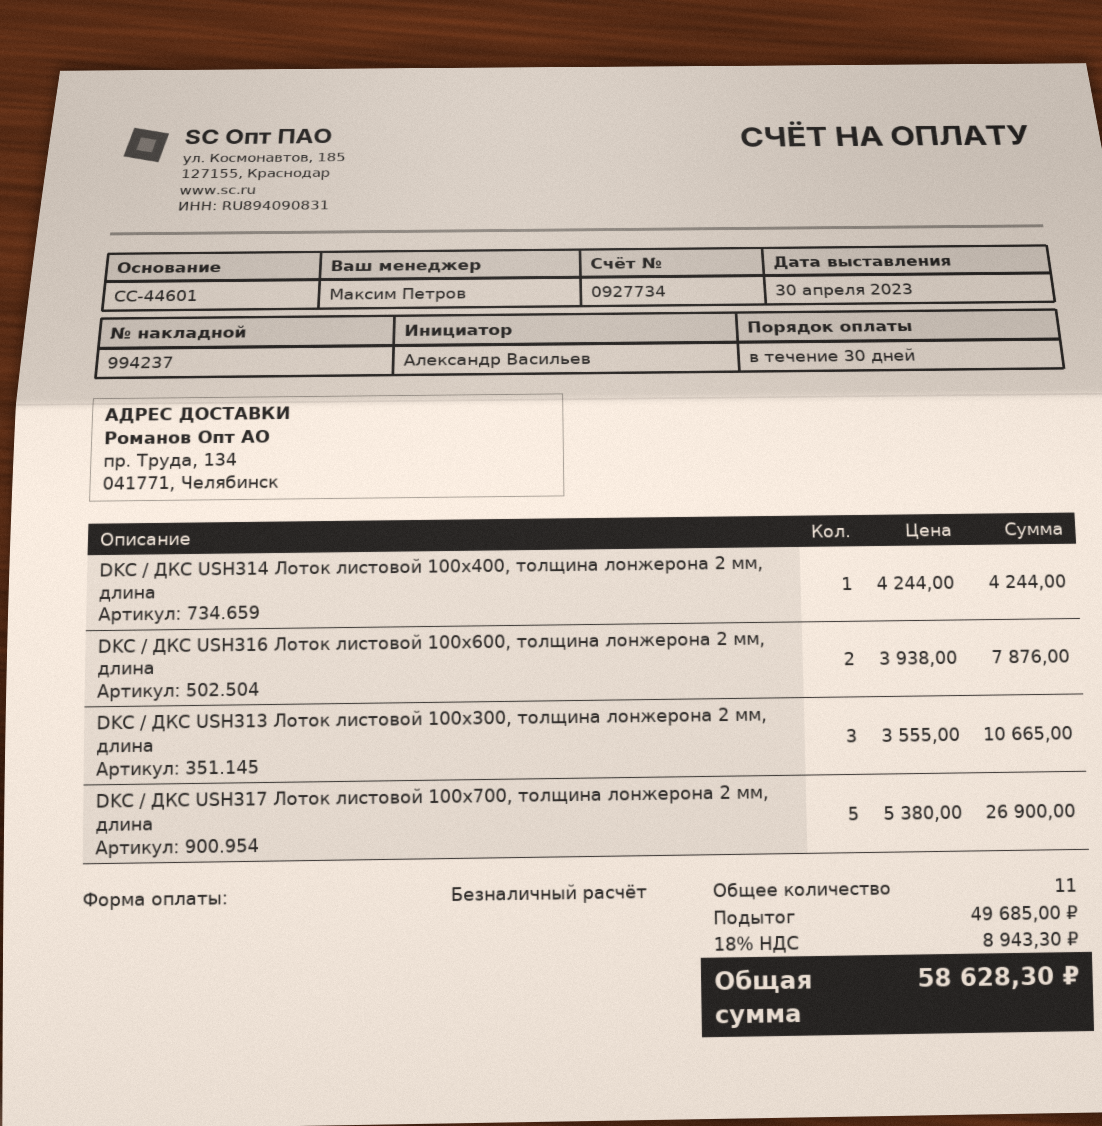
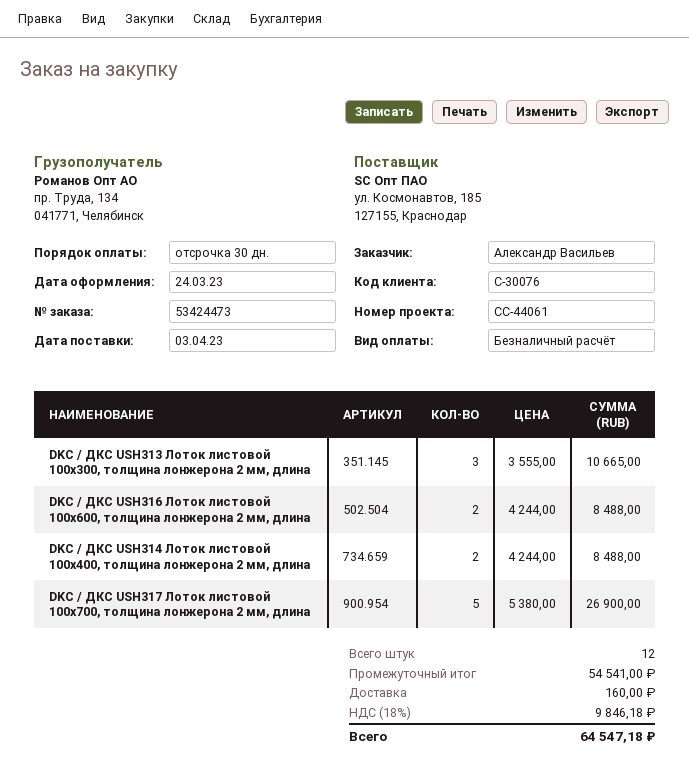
reference: CC-44601 -> CC-44061
DKC / ДКС USH314 Лоток листовой 100х400, толщина лонжерона 2 мм, длина: 1 x 4244.00 = 4244.00 -> 2 x 4244.00 = 8488.00
DKC / ДКС USH316 Лоток листовой 100х600, толщина лонжерона 2 мм, длина: 2 x 3938.00 = 7876.00 -> 2 x 4244.00 = 8488.00
total quantity: 11 -> 12
subtotal: 49685.00 -> 54541.00
shipping: none -> 160.00
tax: 18% = 8943.30 -> 18% = 9846.18
total: 58628.30 -> 64547.18

